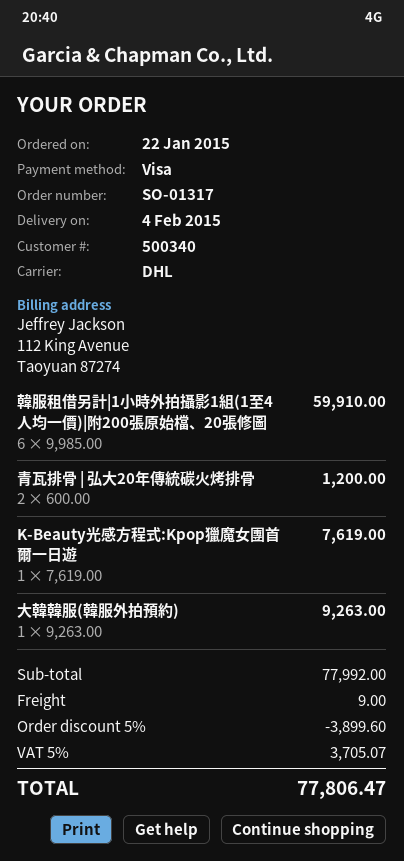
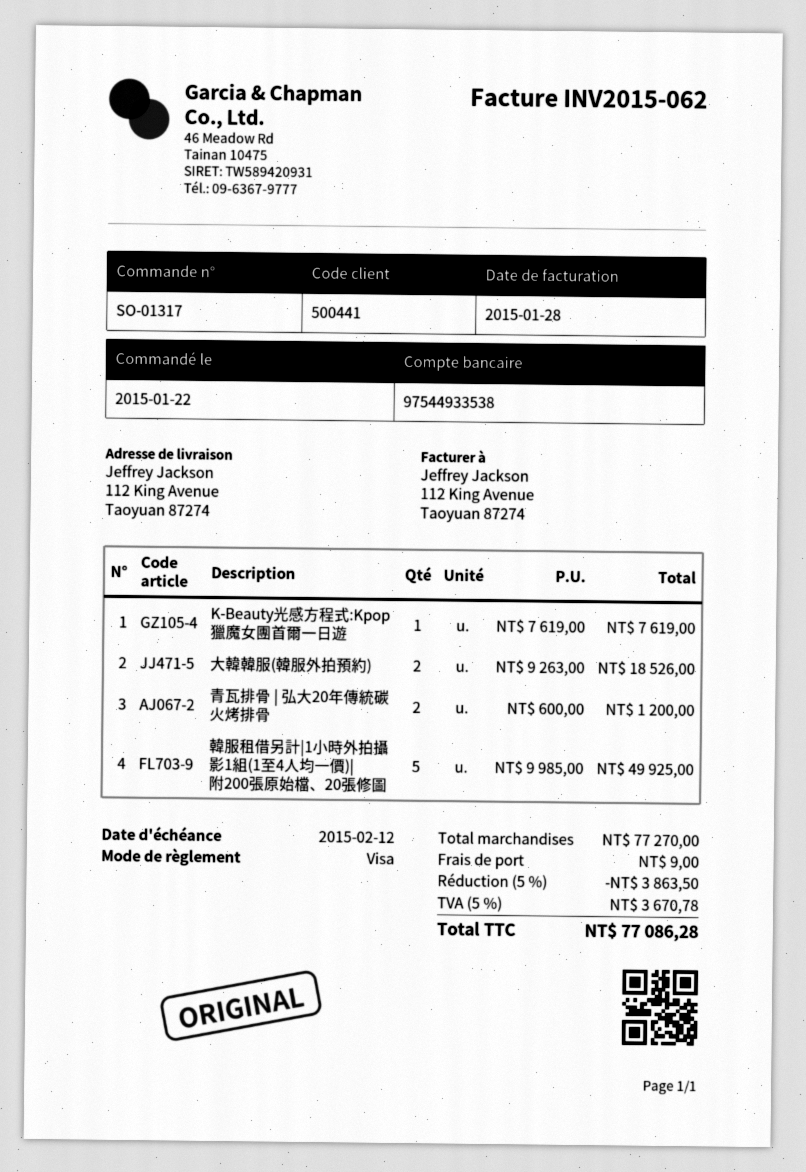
customer number: 500340 -> 500441
韓服租借另計|1小時外拍攝影1組(1至4人均一價)|附200張原始檔、20張修圖: 6 x 9985.00 = 59910.00 -> 5 x 9985.00 = 49925.00
大韓韓服(韓服外拍預約): 1 x 9263.00 = 9263.00 -> 2 x 9263.00 = 18526.00
subtotal: 77992.00 -> 77270.00
discount: 5% = 3899.60 -> 5% = 3863.50
tax: 5% = 3705.07 -> 5% = 3670.78
total: 77806.47 -> 77086.28

